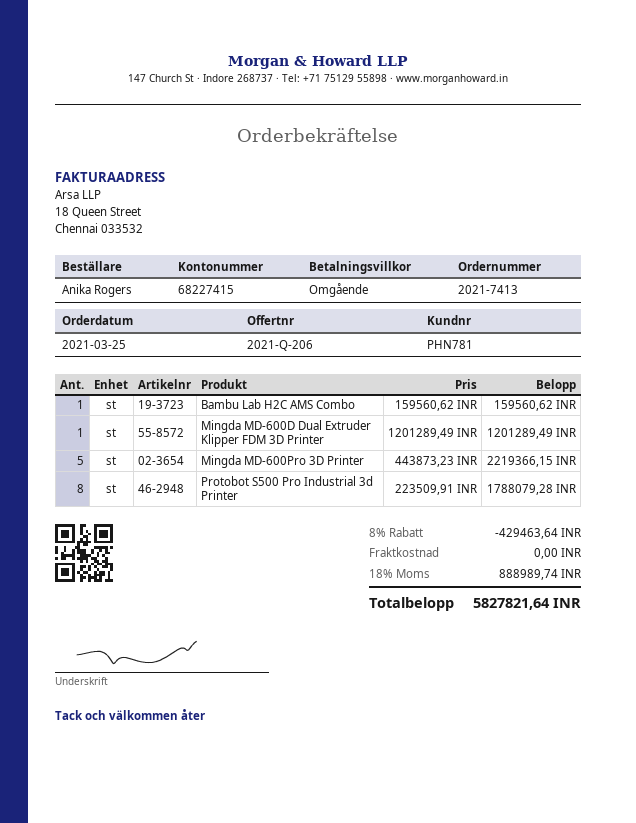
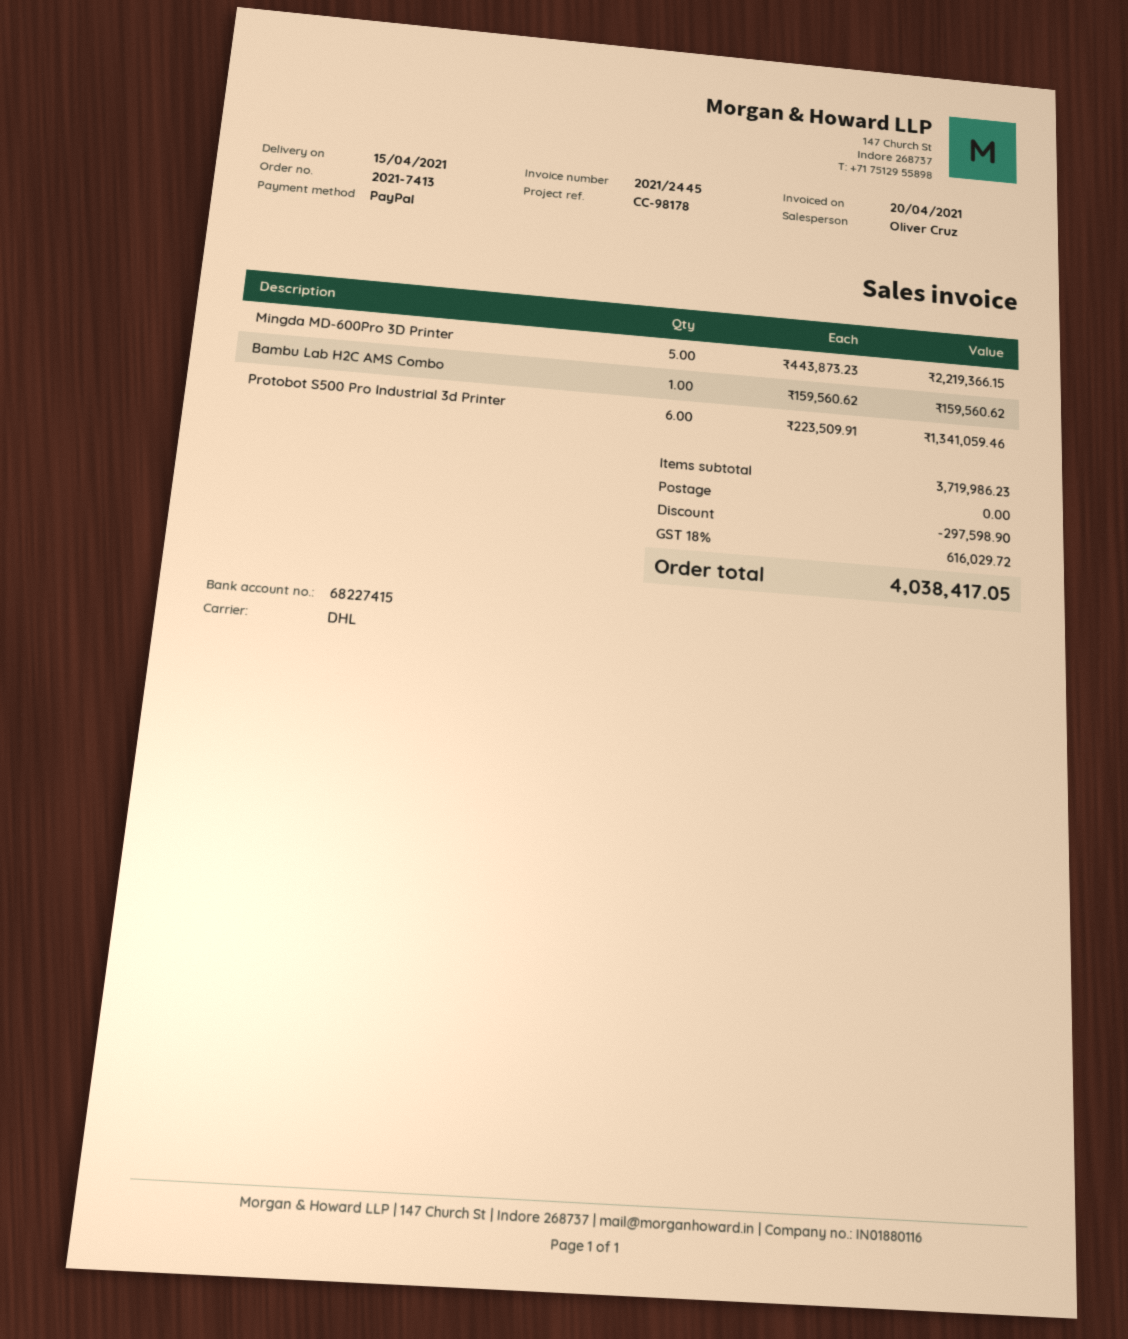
Mingda MD-600D Dual Extruder Klipper FDM 3D Printer: 1 x 1201289.49 = 1201289.49 -> none
Protobot S500 Pro Industrial 3d Printer: 8 x 223509.91 = 1788079.28 -> 6 x 223509.91 = 1341059.46
discount: 429463.64 -> 297598.90
tax: 18% = 888989.74 -> 18% = 616029.72
total: 5827821.64 -> 4038417.05

